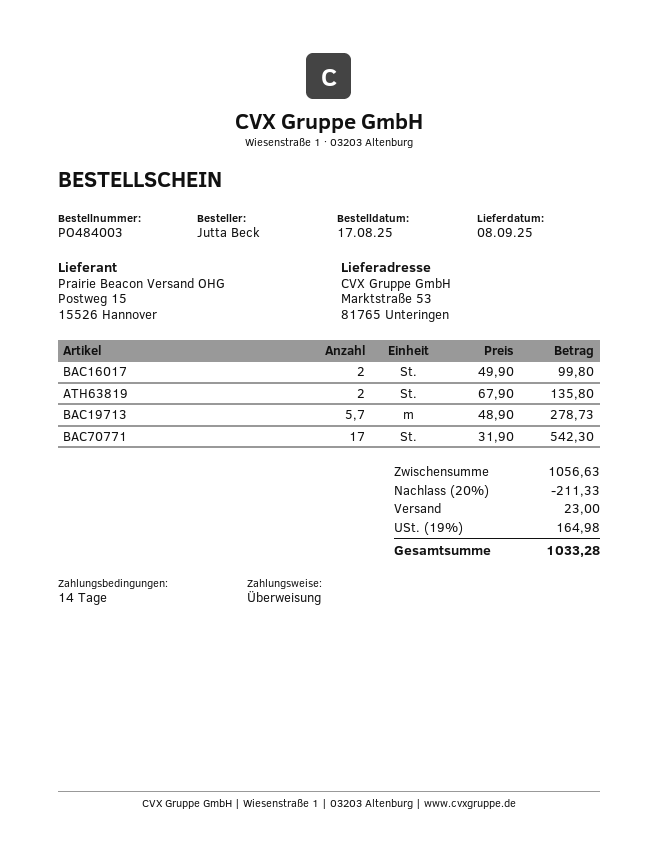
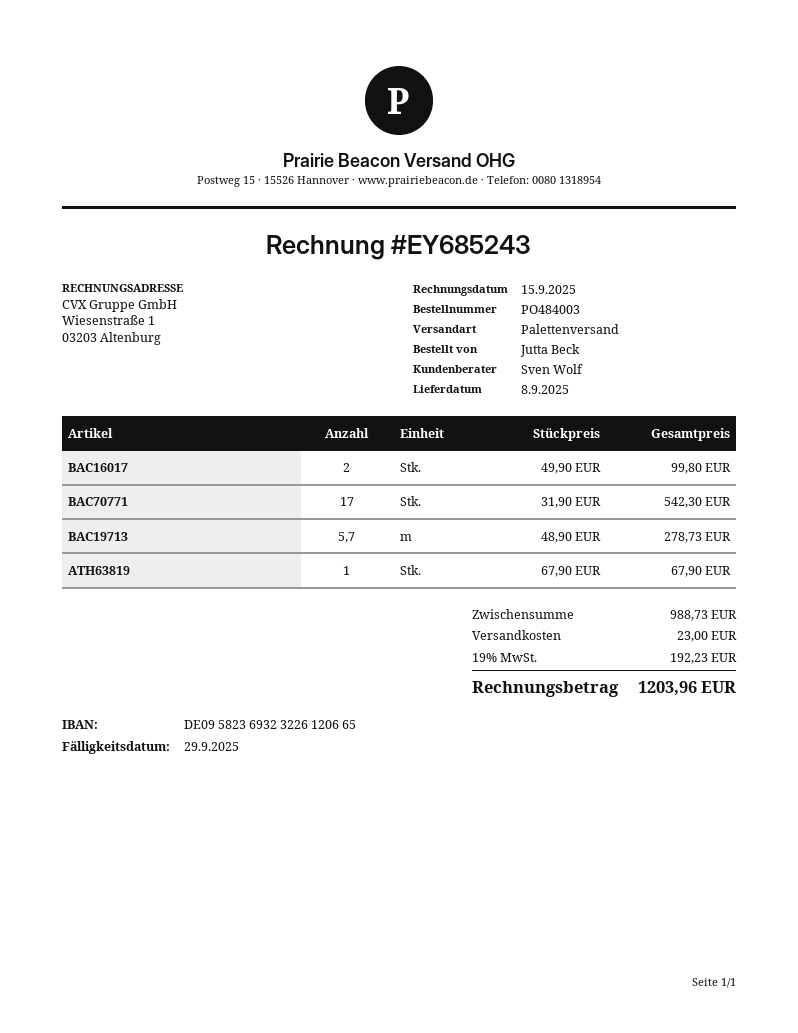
ATH63819: 2 x 67.90 = 135.80 -> 1 x 67.90 = 67.90
subtotal: 1056.63 -> 988.73
discount: 20% = 211.33 -> none
tax: 19% = 164.98 -> 19% = 192.23
total: 1033.28 -> 1203.96

